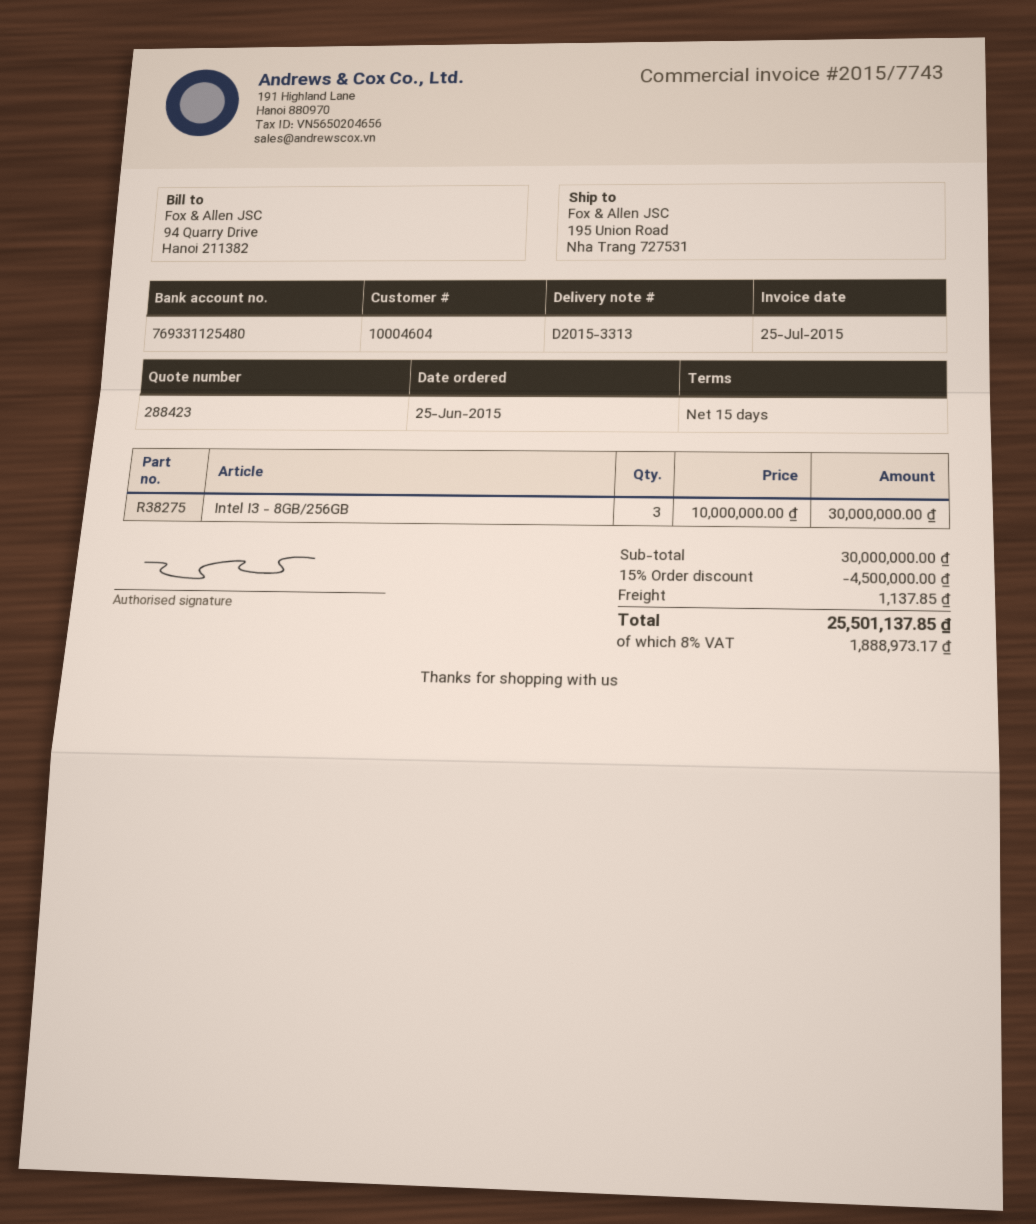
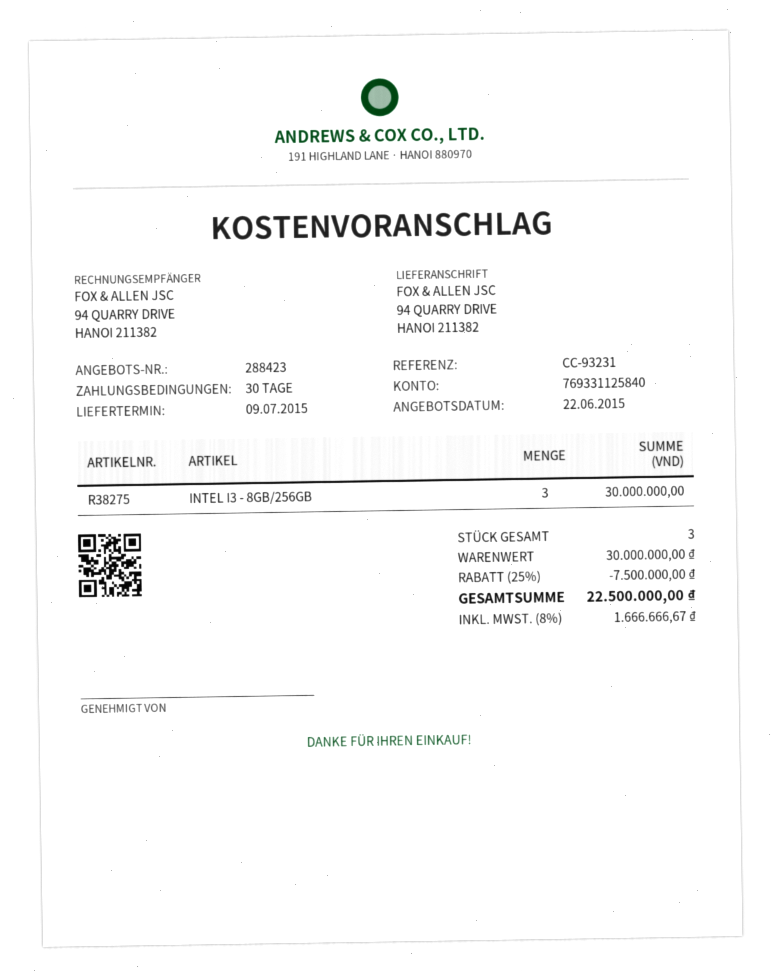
payment terms: 15 days -> 30 days
bank account: 769331125480 -> 769331125840
ship to: 195 Union Road, Nha Trang 727531 -> 94 QUARRY DRIVE, HANOI 211382
discount: 15% = 4500000.00 -> 25% = 7500000.00
shipping: 1137.85 -> none
tax: 8% = 1888973.17 -> 8% = 1666666.67
total: 25501137.85 -> 22500000.00

